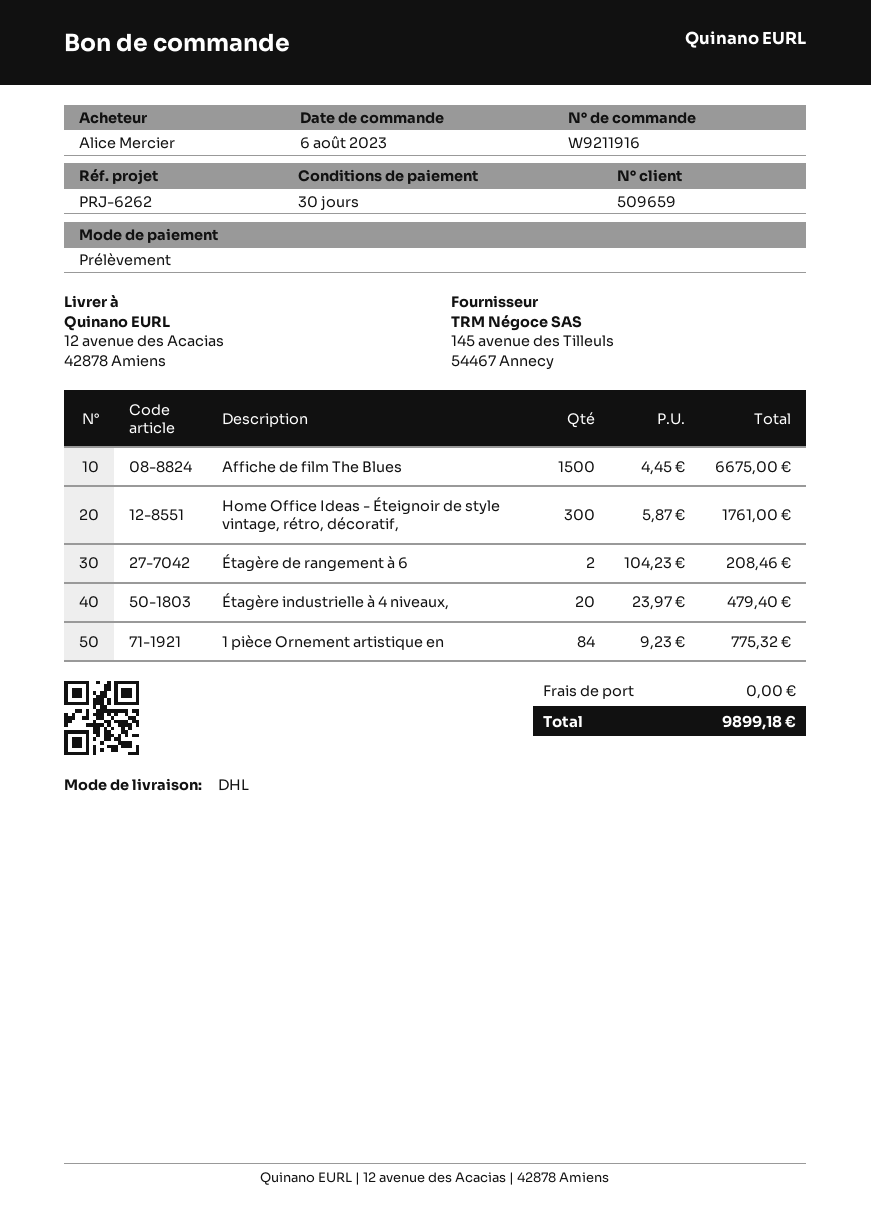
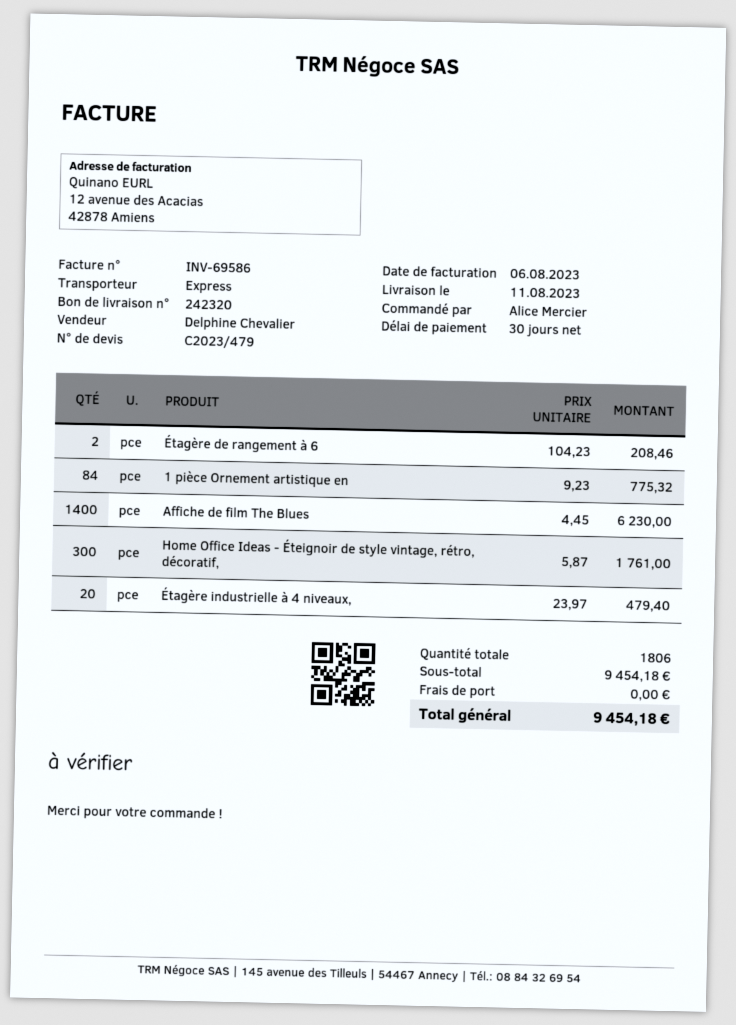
shipping method: DHL -> express
Affiche de film The Blues: 1500 x 4.45 = 6675.00 -> 1400 x 4.45 = 6230.00
total: 9899.18 -> 9454.18

